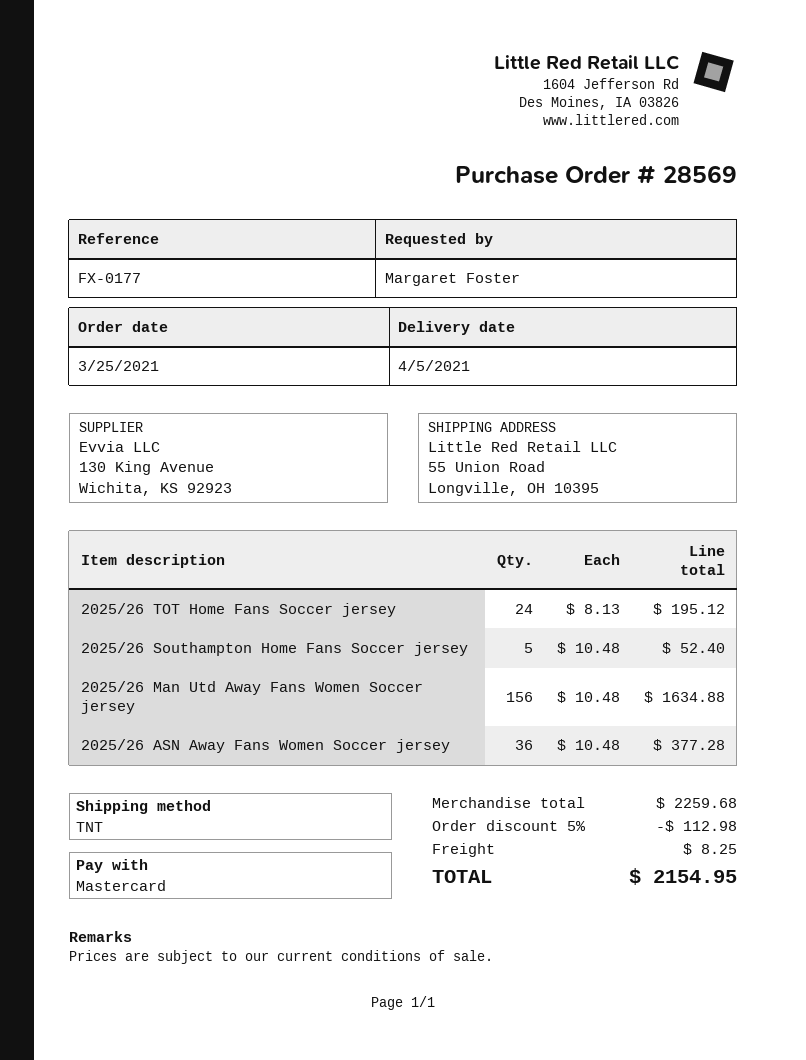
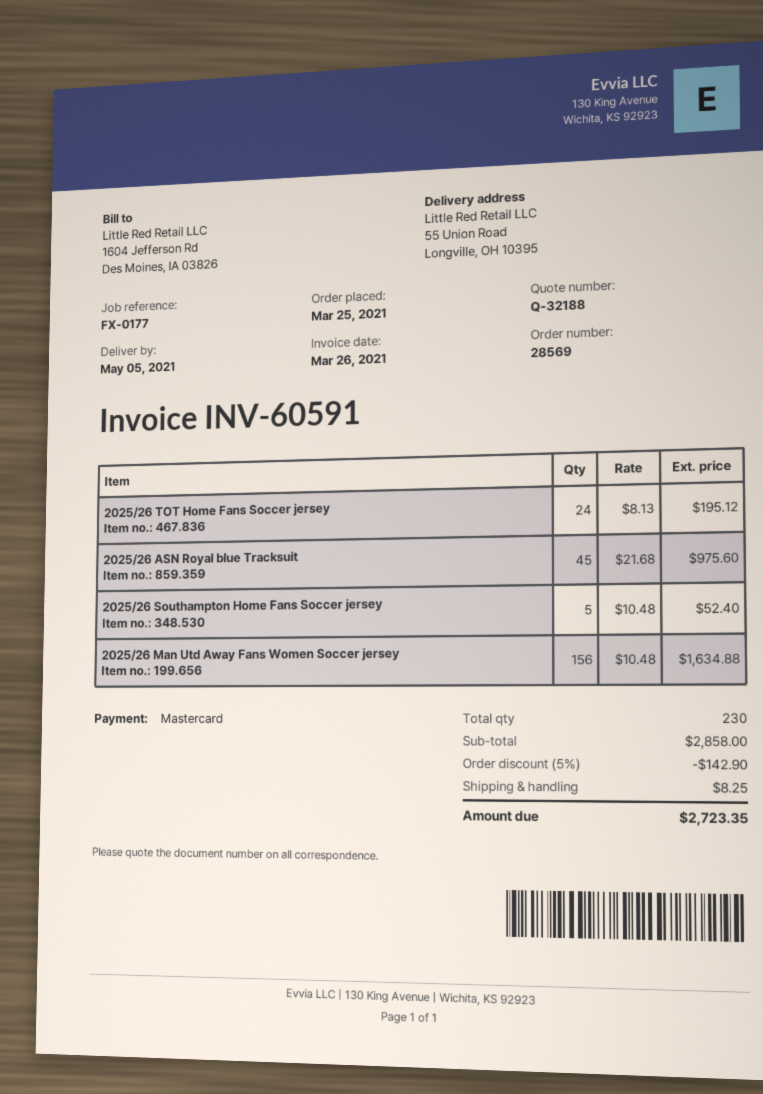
delivery date: 2021-04-05 -> 2021-05-05
2025/26 ASN Away Fans Women Soccer jersey: 36 x 10.48 = 377.28 -> none
2025/26 ASN Royal blue Tracksuit: none -> 45 x 21.68 = 975.60
subtotal: 2259.68 -> 2858.00
discount: 5% = 112.98 -> 5% = 142.90
total: 2154.95 -> 2723.35

